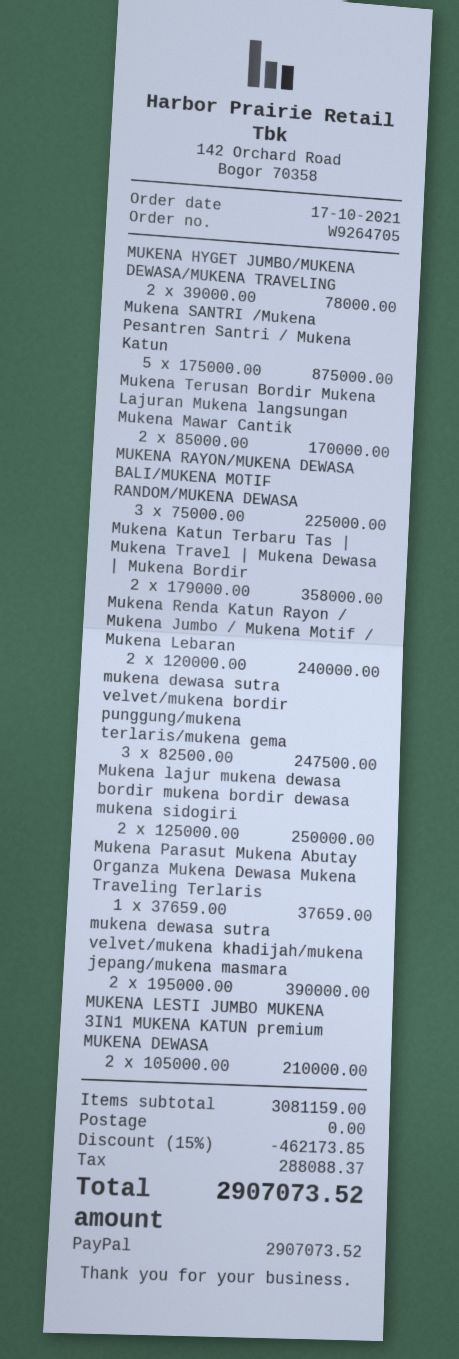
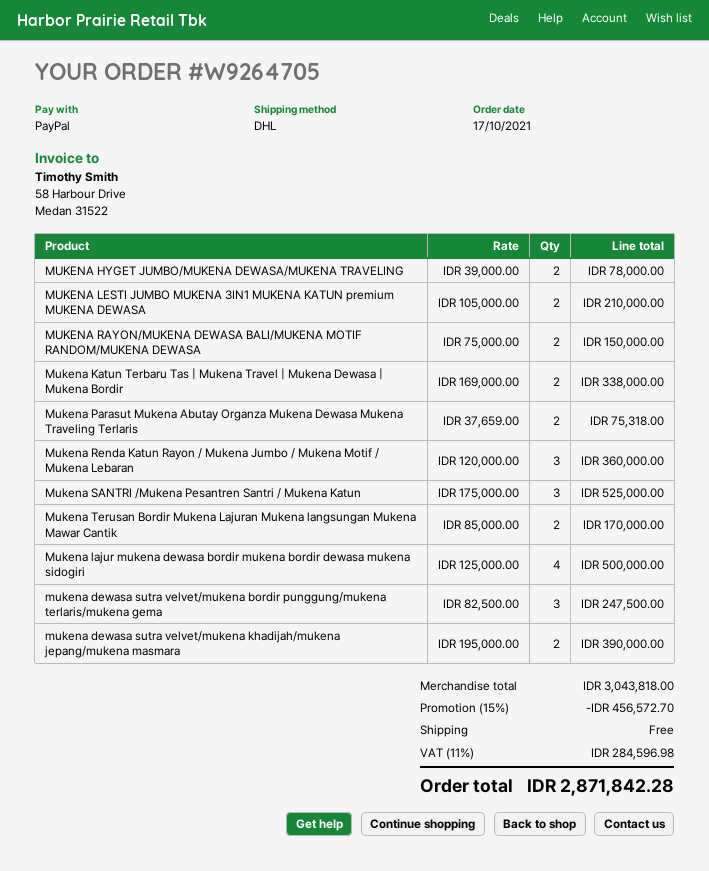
Mukena SANTRI /Mukena Pesantren Santri / Mukena Katun: 5 x 175000.00 = 875000.00 -> 3 x 175000.00 = 525000.00
MUKENA RAYON/MUKENA DEWASA BALI/MUKENA MOTIF RANDOM/MUKENA DEWASA: 3 x 75000.00 = 225000.00 -> 2 x 75000.00 = 150000.00
Mukena Katun Terbaru Tas | Mukena Travel | Mukena Dewasa | Mukena Bordir: 2 x 179000.00 = 358000.00 -> 2 x 169000.00 = 338000.00
Mukena Renda Katun Rayon / Mukena Jumbo / Mukena Motif / Mukena Lebaran: 2 x 120000.00 = 240000.00 -> 3 x 120000.00 = 360000.00
Mukena lajur mukena dewasa bordir mukena bordir dewasa mukena sidogiri: 2 x 125000.00 = 250000.00 -> 4 x 125000.00 = 500000.00
Mukena Parasut Mukena Abutay Organza Mukena Dewasa Mukena Traveling Terlaris: 1 x 37659.00 = 37659.00 -> 2 x 37659.00 = 75318.00
subtotal: 3081159.00 -> 3043818.00
discount: 15% = 462173.85 -> 15% = 456572.70
tax: 288088.37 -> 284596.98
total: 2907073.52 -> 2871842.28

